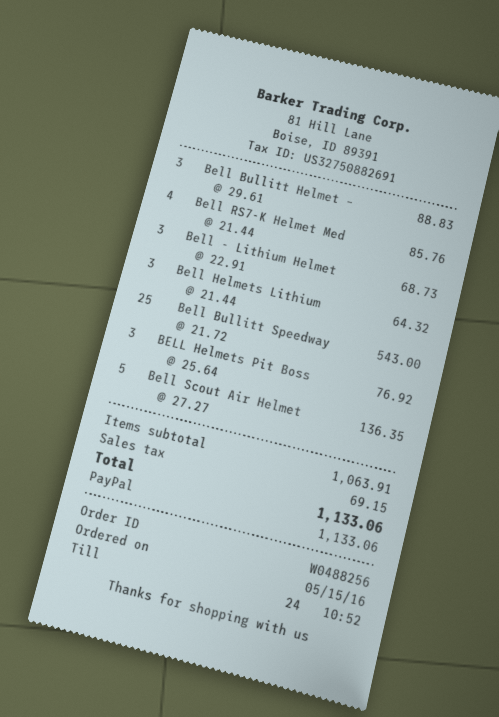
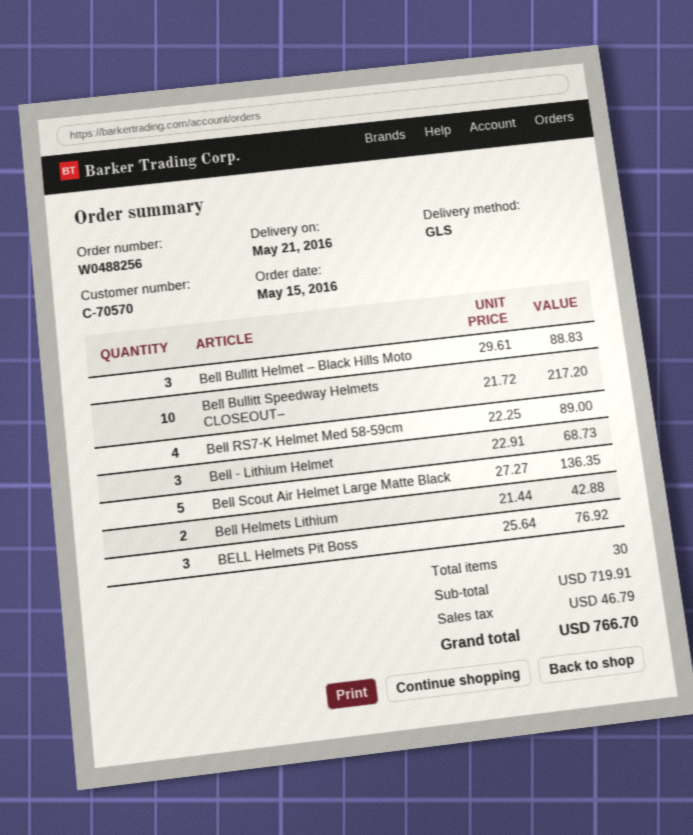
Bell RS7-K Helmet Med: 4 x 21.44 = 85.76 -> 4 x 22.25 = 89.00
Bell Helmets Lithium: 3 x 21.44 = 64.32 -> 2 x 21.44 = 42.88
Bell Bullitt Speedway: 25 x 21.72 = 543.00 -> 10 x 21.72 = 217.20
subtotal: 1063.91 -> 719.91
tax: 69.15 -> 46.79
total: 1133.06 -> 766.70

